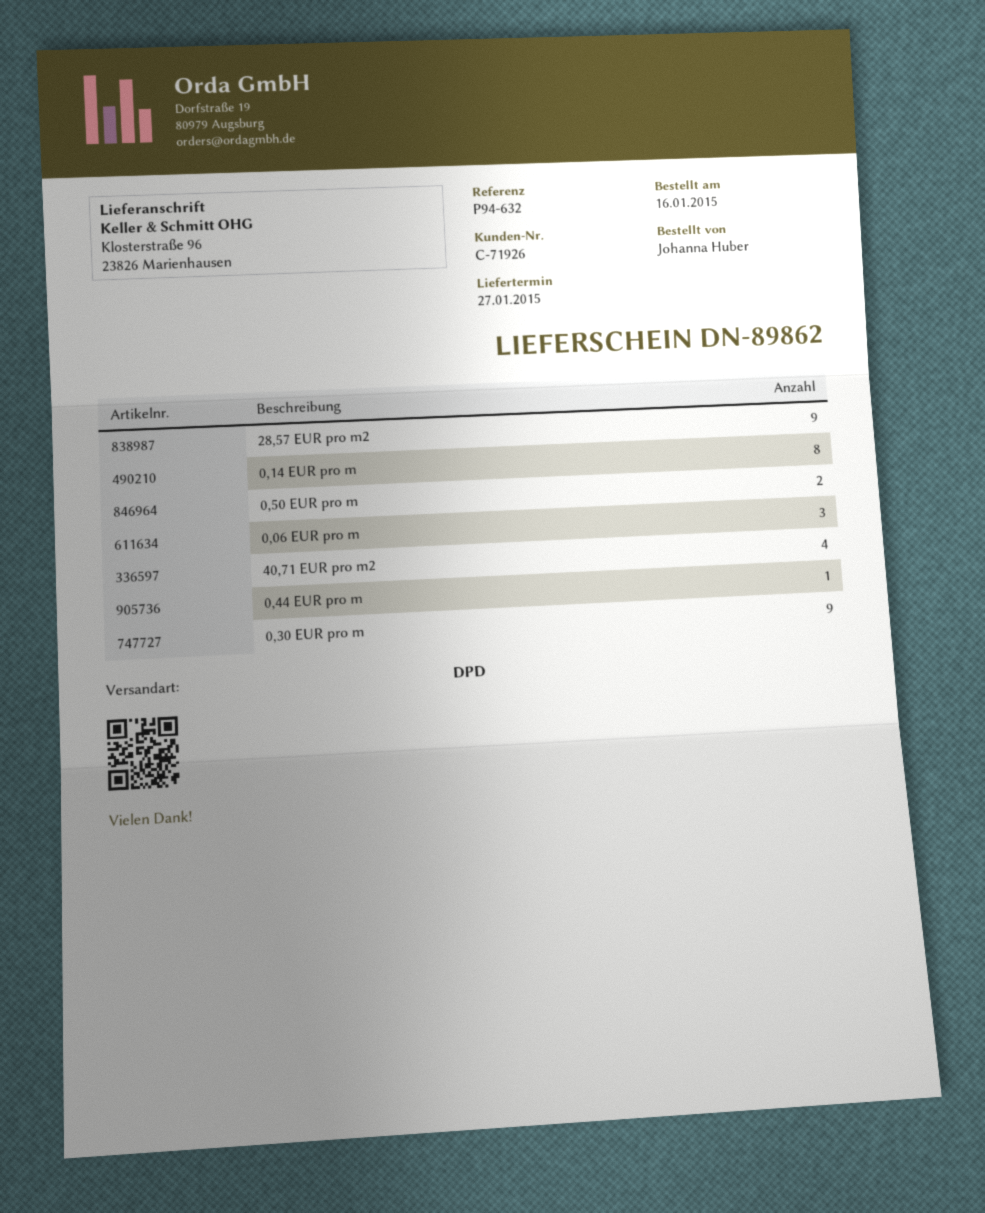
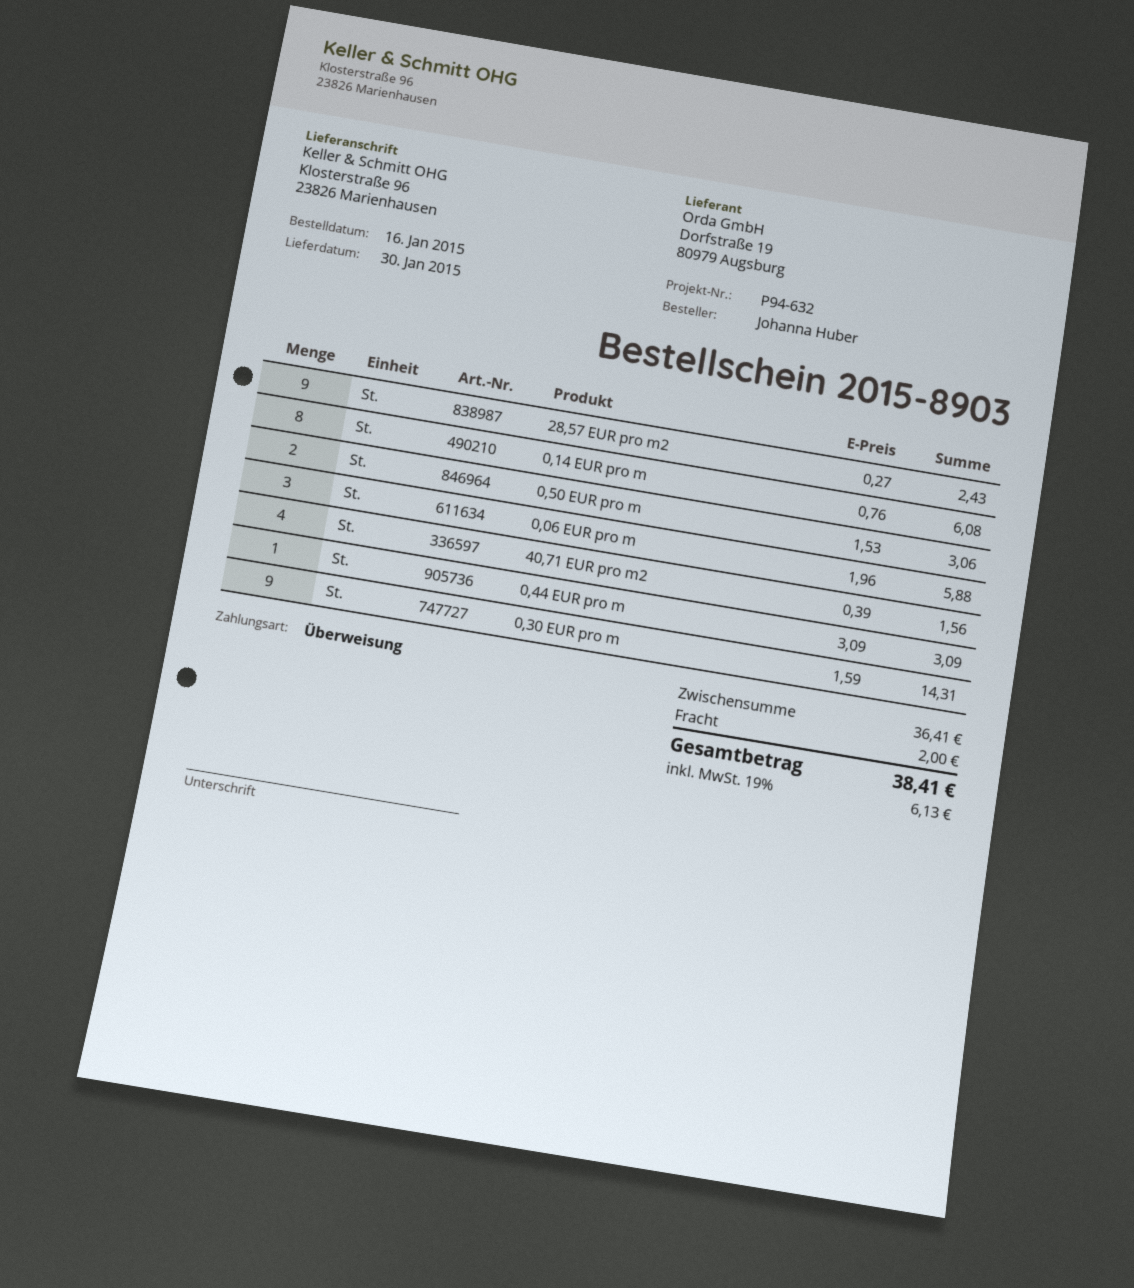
delivery date: 2015-01-27 -> 2015-01-30

